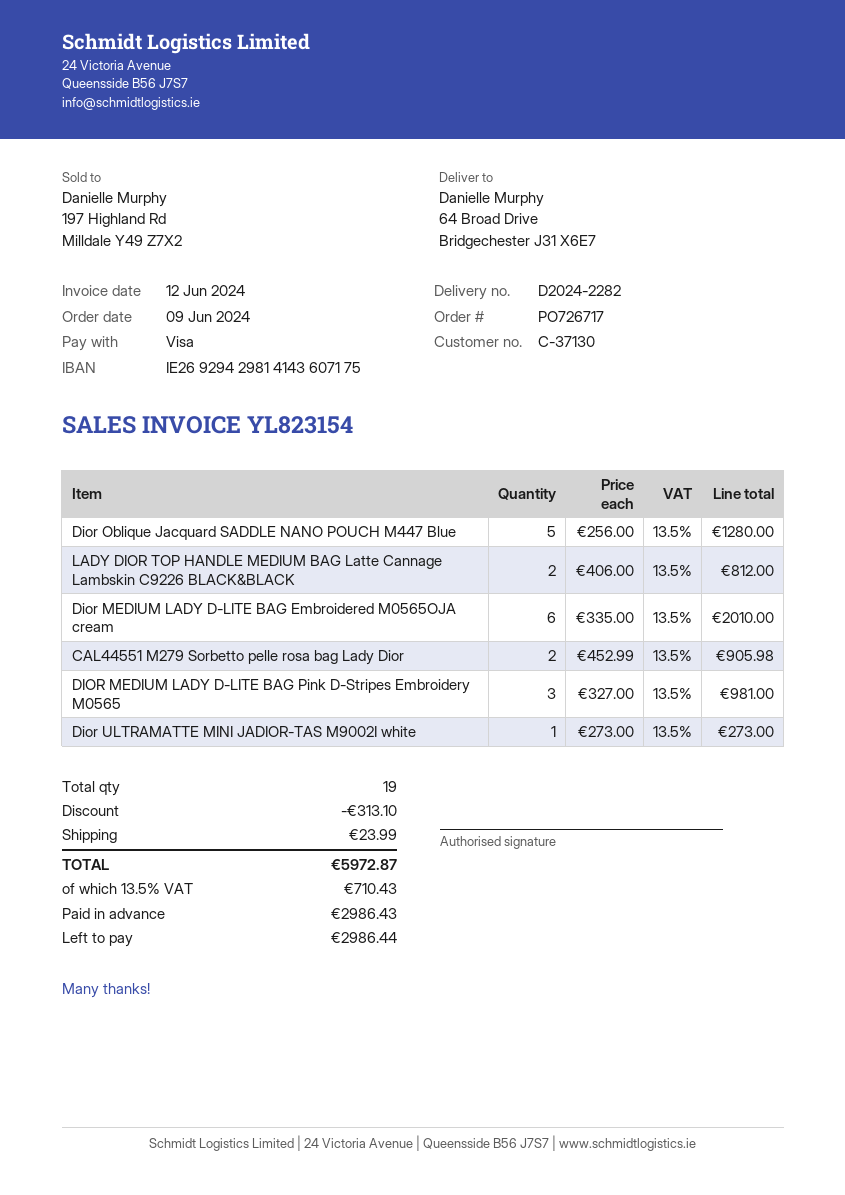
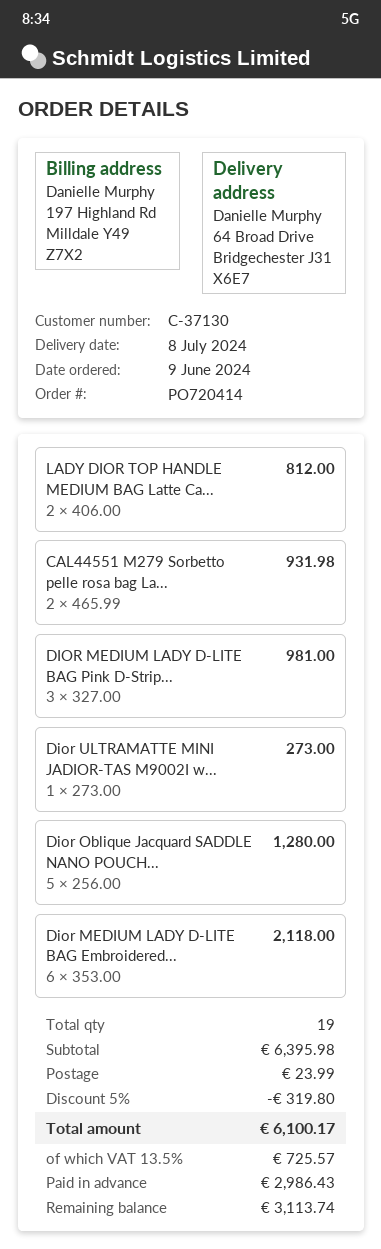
order number: PO726717 -> PO720414
Dior MEDIUM LADY D-LITE BAG Embroidered M0565OJA cream: 6 x 335.00 = 2010.00 -> 6 x 353.00 = 2118.00
CAL44551 M279 Sorbetto pelle rosa bag Lady Dior: 2 x 452.99 = 905.98 -> 2 x 465.99 = 931.98
discount: 313.10 -> 319.80
tax: 13.5% = 710.43 -> 13.5% = 725.57
total: 5972.87 -> 6100.17
balance: 2986.44 -> 3113.74

